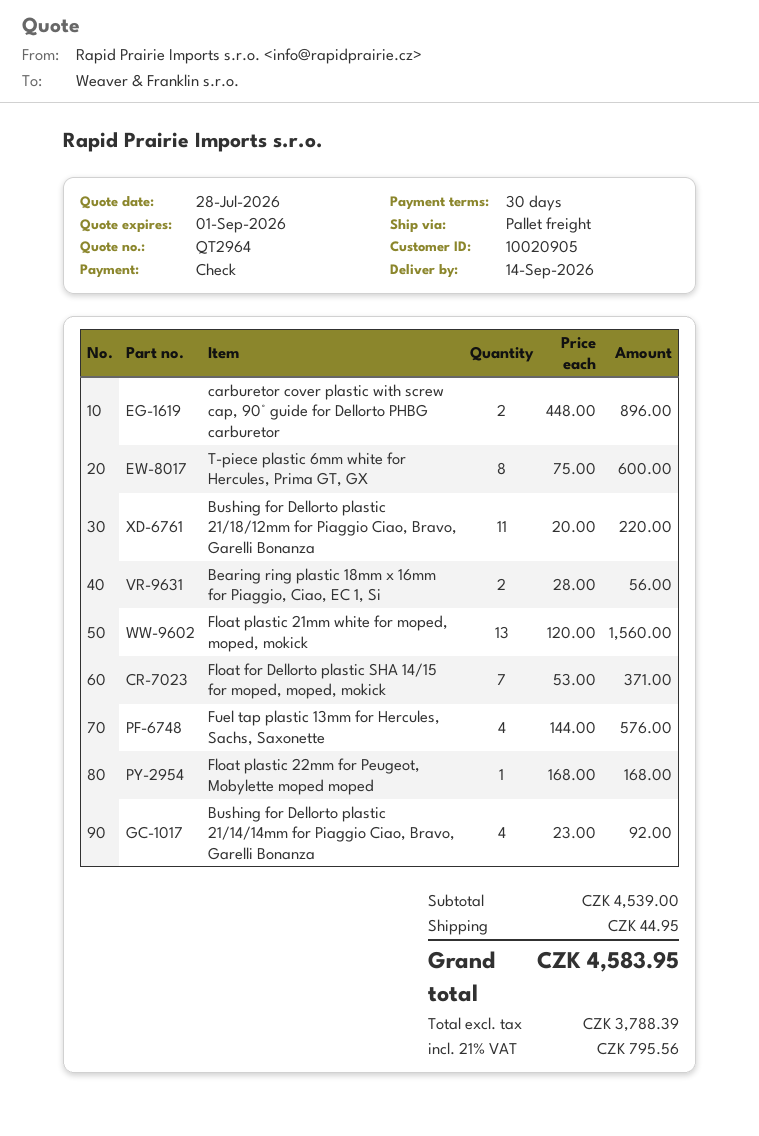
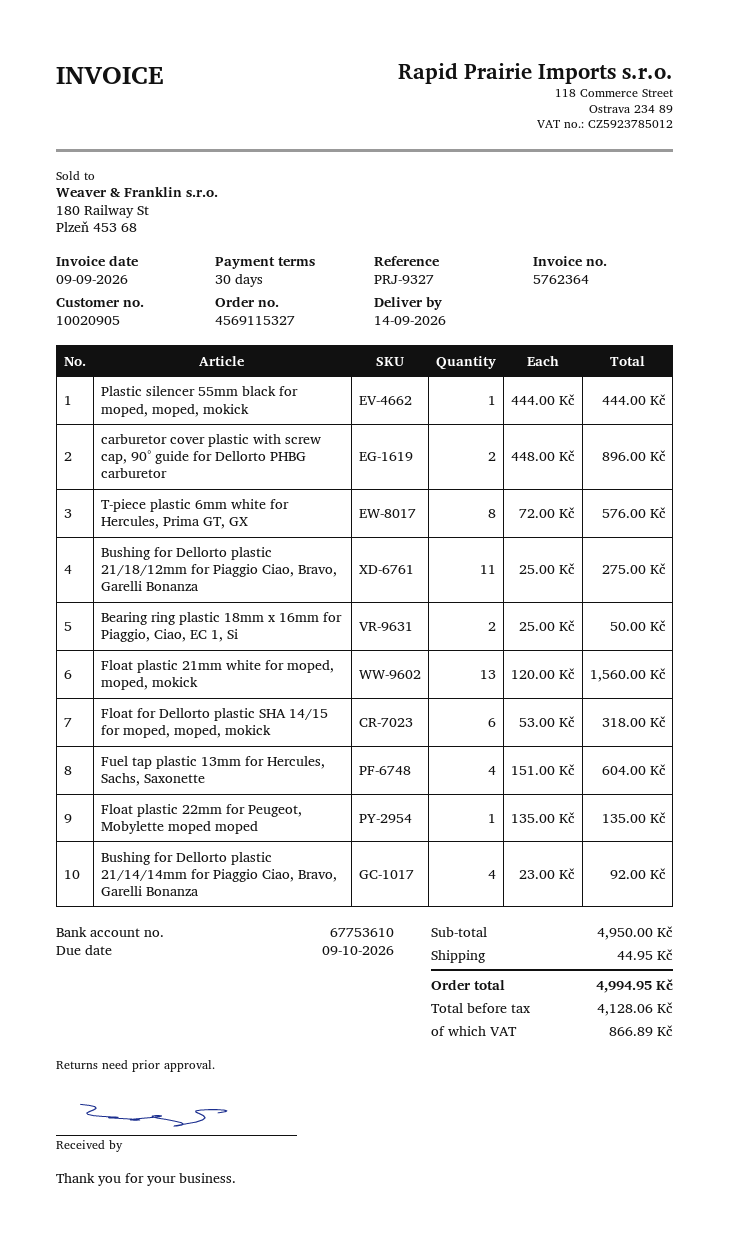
T-piece plastic 6mm white for Hercules, Prima GT, GX: 8 x 75.00 = 600.00 -> 8 x 72.00 = 576.00
Bushing for Dellorto plastic 21/18/12mm for Piaggio Ciao, Bravo, Garelli Bonanza: 11 x 20.00 = 220.00 -> 11 x 25.00 = 275.00
Bearing ring plastic 18mm x 16mm for Piaggio, Ciao, EC 1, Si: 2 x 28.00 = 56.00 -> 2 x 25.00 = 50.00
Float for Dellorto plastic SHA 14/15 for moped, moped, mokick: 7 x 53.00 = 371.00 -> 6 x 53.00 = 318.00
Fuel tap plastic 13mm for Hercules, Sachs, Saxonette: 4 x 144.00 = 576.00 -> 4 x 151.00 = 604.00
Float plastic 22mm for Peugeot, Mobylette moped moped: 1 x 168.00 = 168.00 -> 1 x 135.00 = 135.00
Plastic silencer 55mm black for moped, moped, mokick: none -> 1 x 444.00 = 444.00
subtotal: 4539.00 -> 4950.00
net: 3788.39 -> 4128.06
tax: 795.56 -> 866.89
total: 4583.95 -> 4994.95

